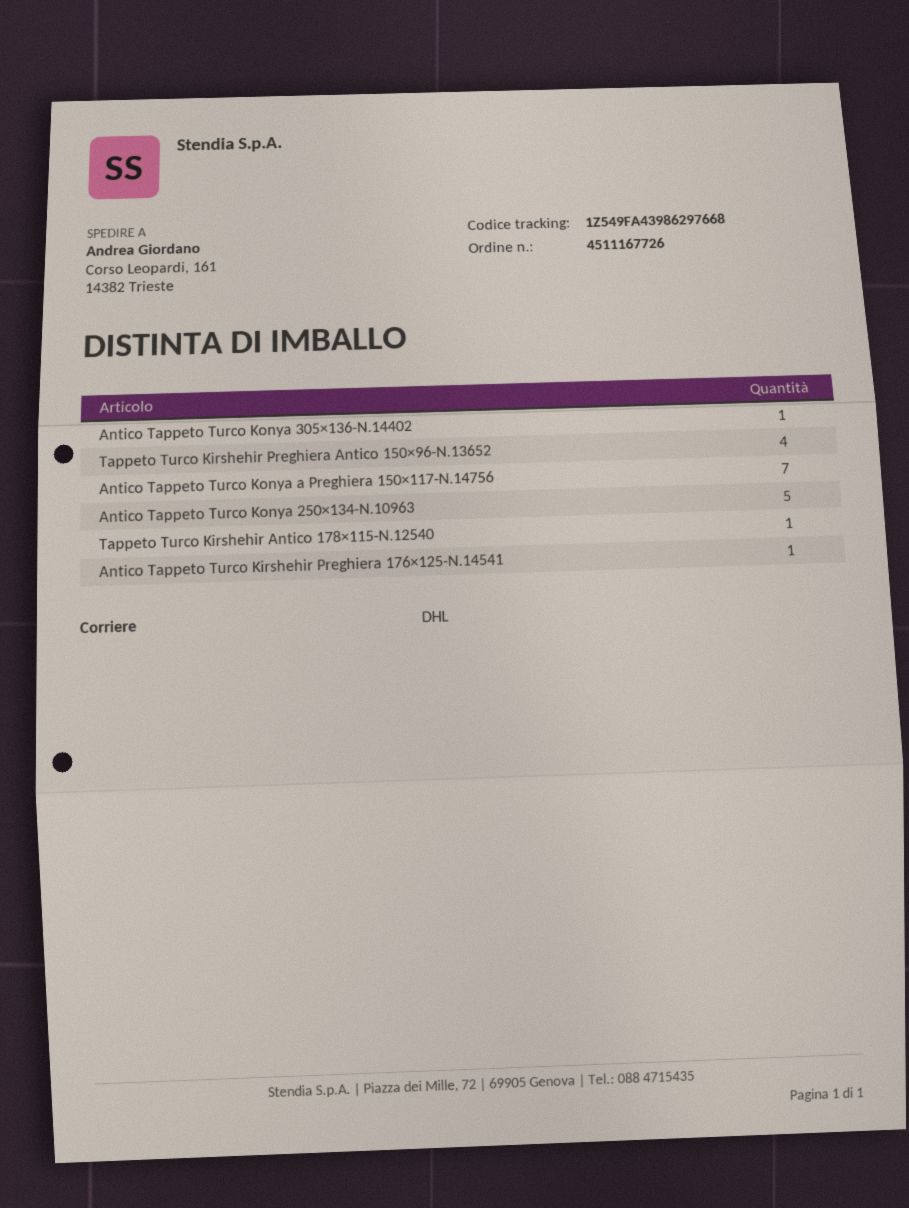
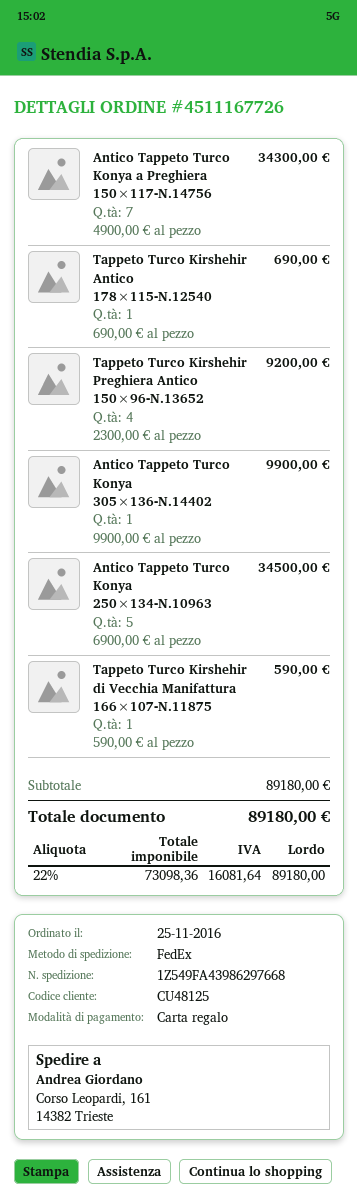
shipping method: DHL -> FedEx
Antico Tappeto Turco Kirshehir Preghiera 176×125-N.14541: 1 -> none
Tappeto Turco Kirshehir di Vecchia Manifattura 166×107-N.11875: none -> 1

